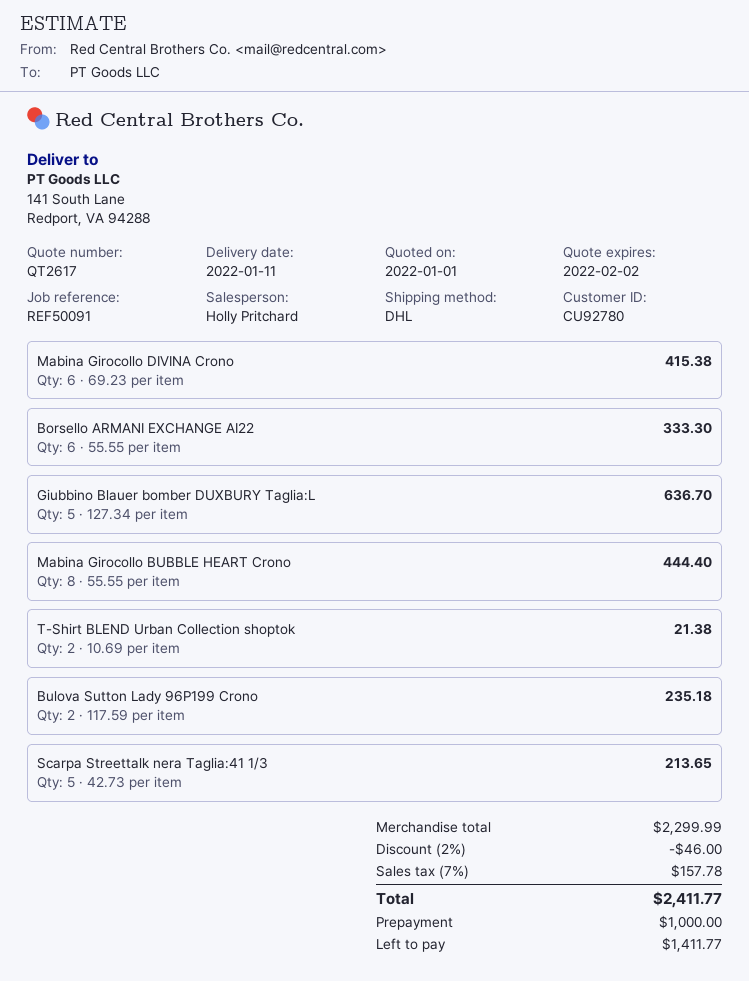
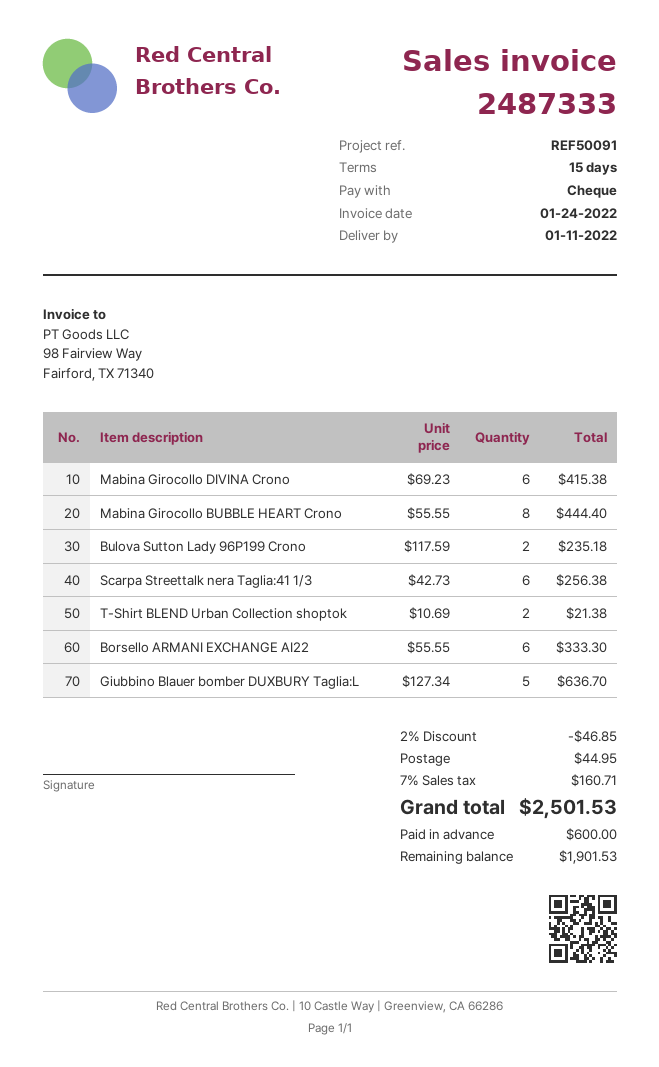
Scarpa Streettalk nera Taglia:41 1/3: 5 x 42.73 = 213.65 -> 6 x 42.73 = 256.38
discount: 2% = 46.00 -> 2% = 46.85
shipping: none -> 44.95
tax: 7% = 157.78 -> 7% = 160.71
total: 2411.77 -> 2501.53
deposit: 1000.00 -> 600.00
balance: 1411.77 -> 1901.53

